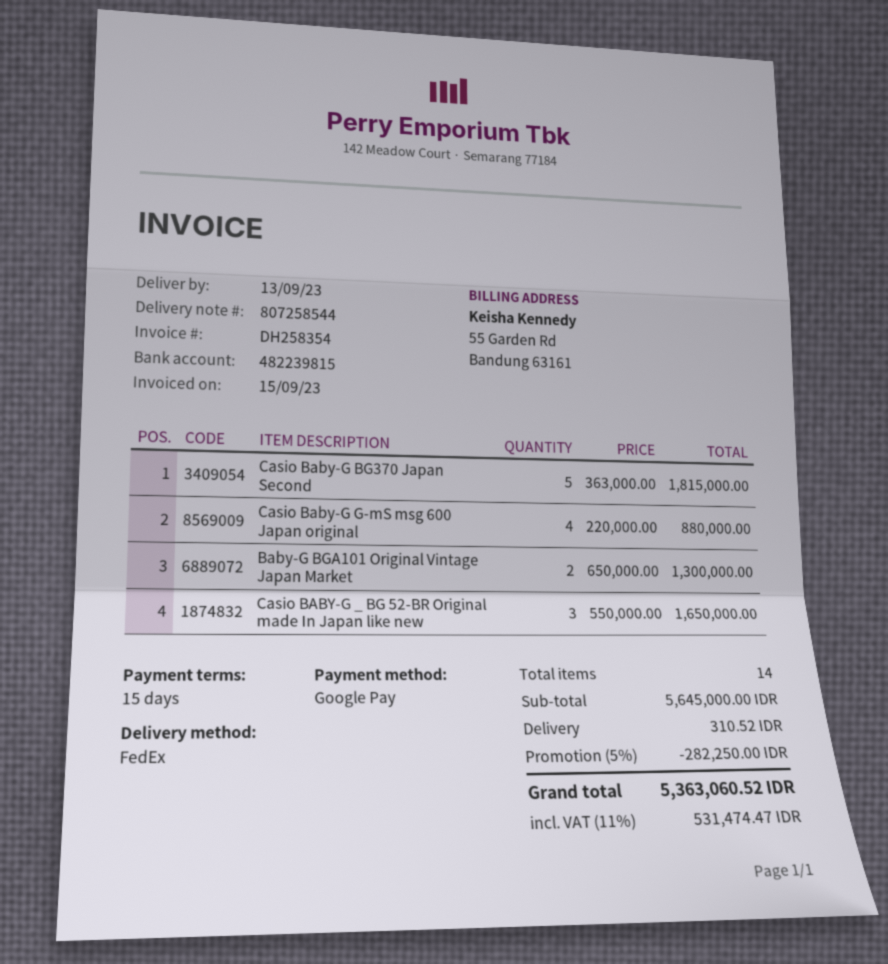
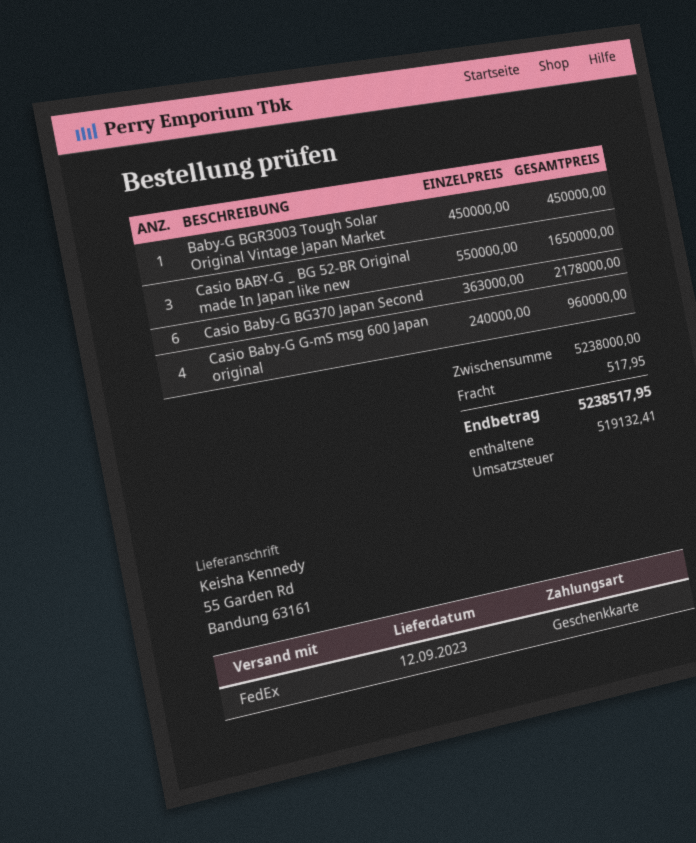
delivery date: 2023-09-13 -> 2023-09-12
payment method: Google Pay -> gift card
Casio Baby-G BG370 Japan Second: 5 x 363000.00 = 1815000.00 -> 6 x 363000.00 = 2178000.00
Casio Baby-G G-mS msg 600 Japan original: 4 x 220000.00 = 880000.00 -> 4 x 240000.00 = 960000.00
Baby-G BGA101 Original Vintage Japan Market: 2 x 650000.00 = 1300000.00 -> none
Baby-G BGR3003 Tough Solar Original Vintage Japan Market: none -> 1 x 450000.00 = 450000.00
subtotal: 5645000.00 -> 5238000.00
discount: 5% = 282250.00 -> none
shipping: 310.52 -> 517.95
tax: 531474.47 -> 519132.41
total: 5363060.52 -> 5238517.95

